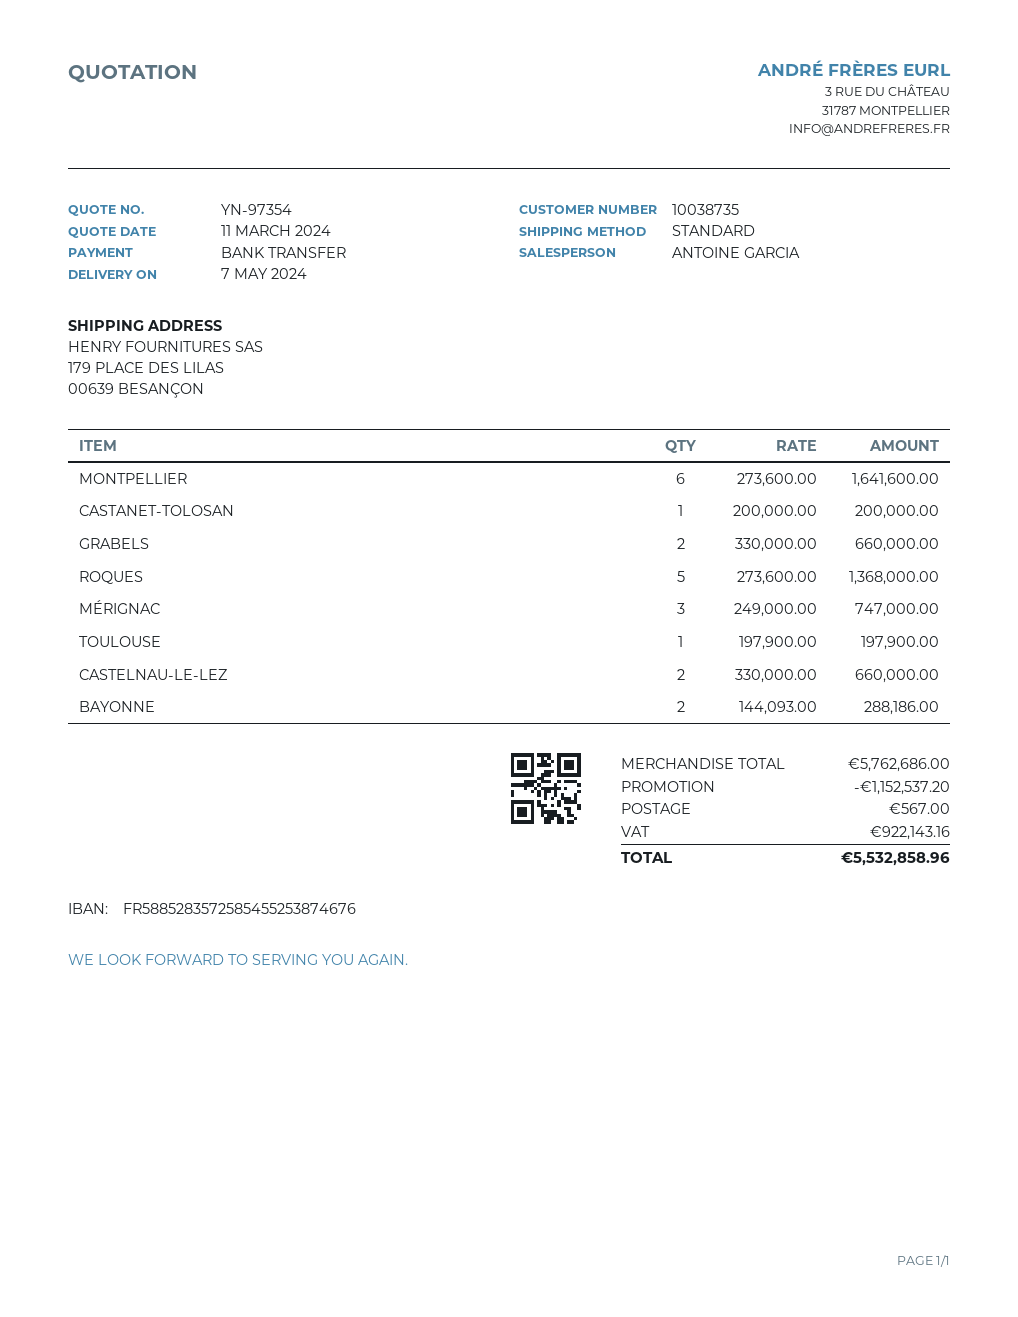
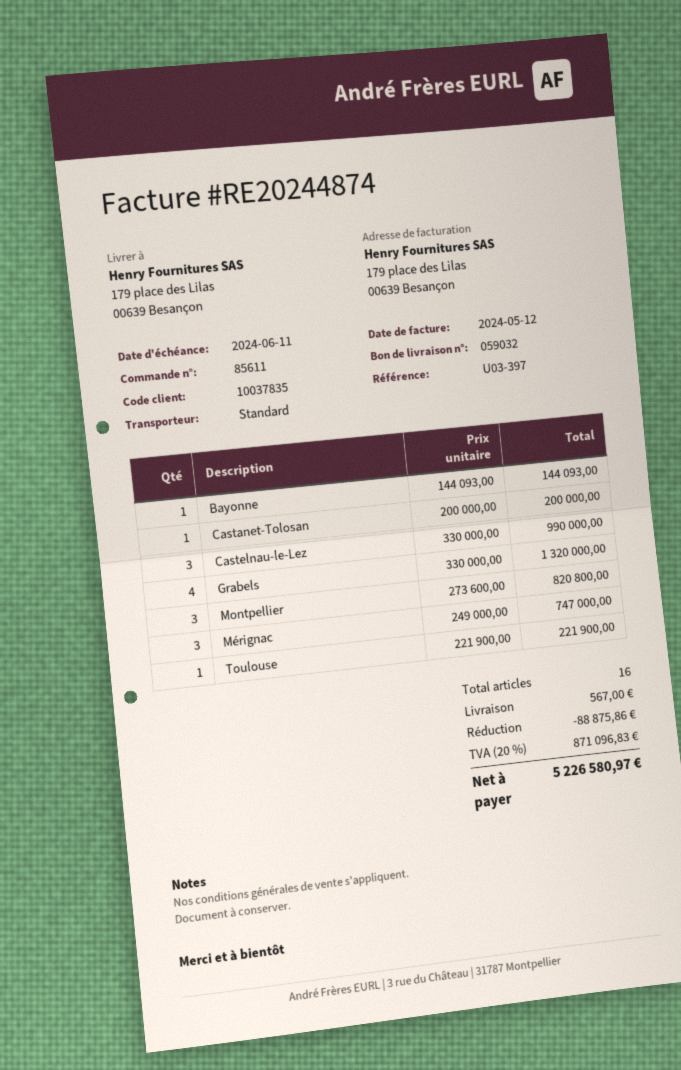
customer number: 10038735 -> 10037835
MONTPELLIER: 6 x 273600.00 = 1641600.00 -> 3 x 273600.00 = 820800.00
GRABELS: 2 x 330000.00 = 660000.00 -> 4 x 330000.00 = 1320000.00
ROQUES: 5 x 273600.00 = 1368000.00 -> none
TOULOUSE: 1 x 197900.00 = 197900.00 -> 1 x 221900.00 = 221900.00
CASTELNAU-LE-LEZ: 2 x 330000.00 = 660000.00 -> 3 x 330000.00 = 990000.00
BAYONNE: 2 x 144093.00 = 288186.00 -> 1 x 144093.00 = 144093.00
discount: 1152537.20 -> 88875.86
tax: 922143.16 -> 871096.83
total: 5532858.96 -> 5226580.97

